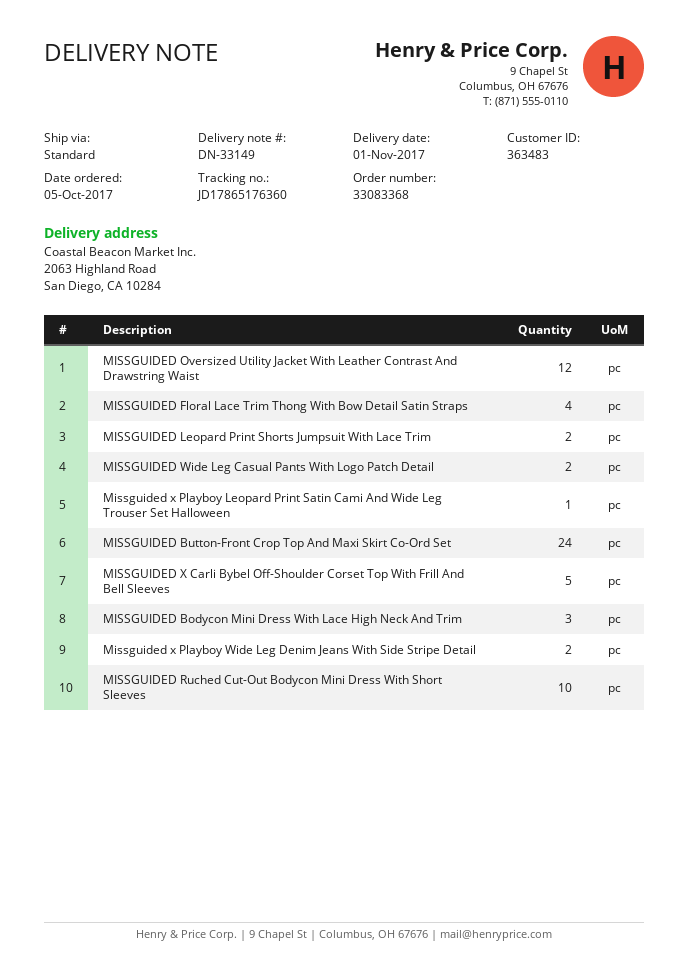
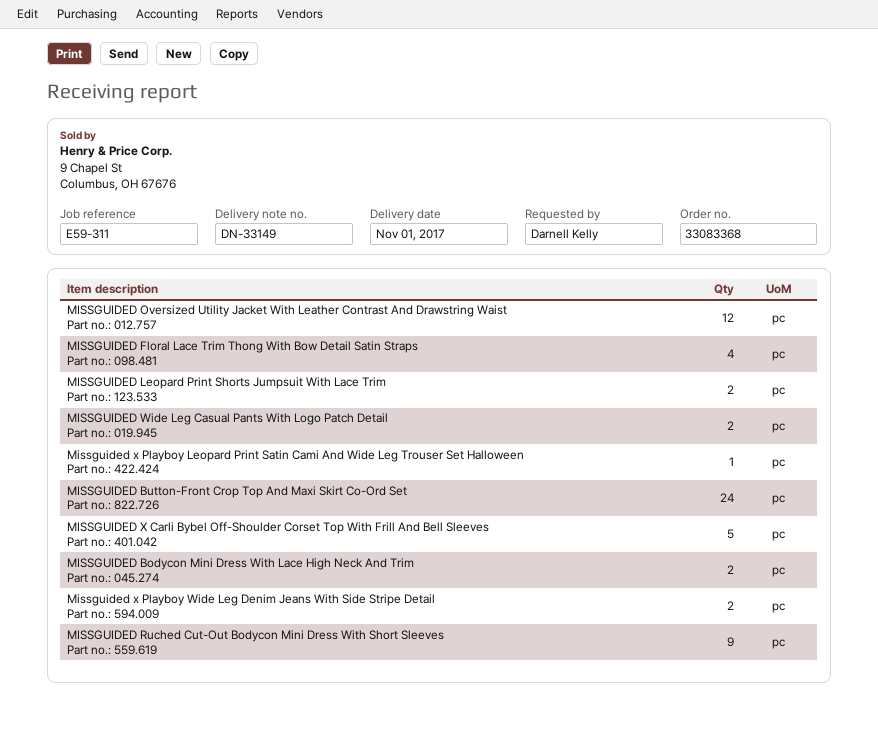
MISSGUIDED Bodycon Mini Dress With Lace High Neck And Trim: 3 -> 2
MISSGUIDED Ruched Cut-Out Bodycon Mini Dress With Short Sleeves: 10 -> 9

